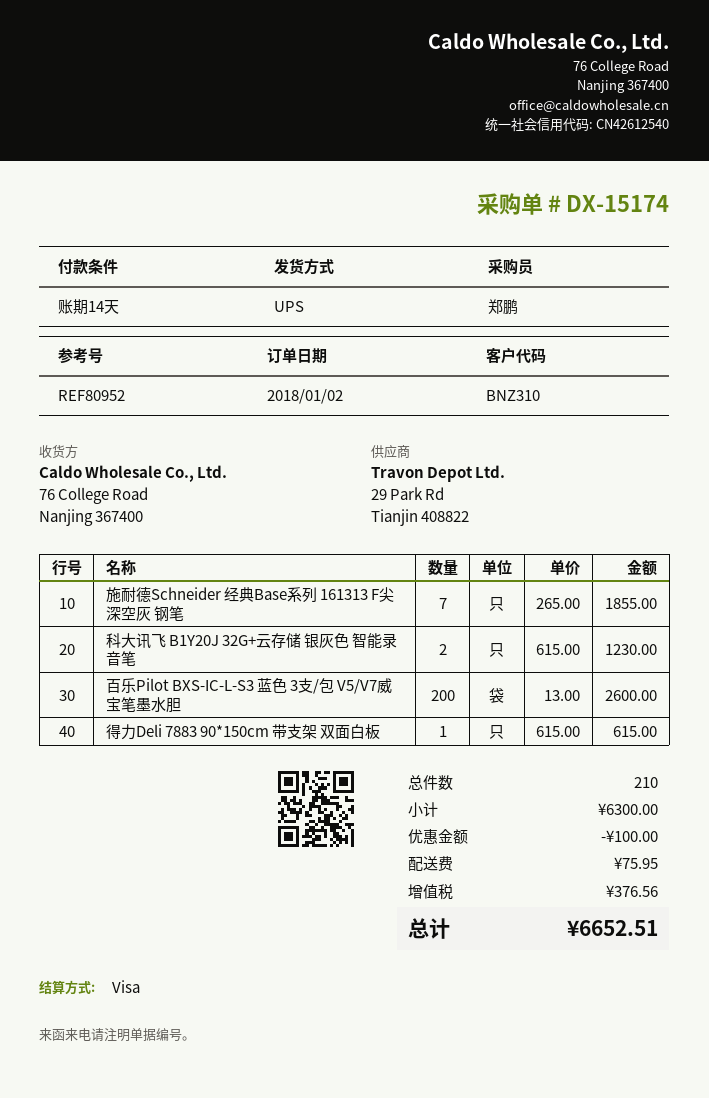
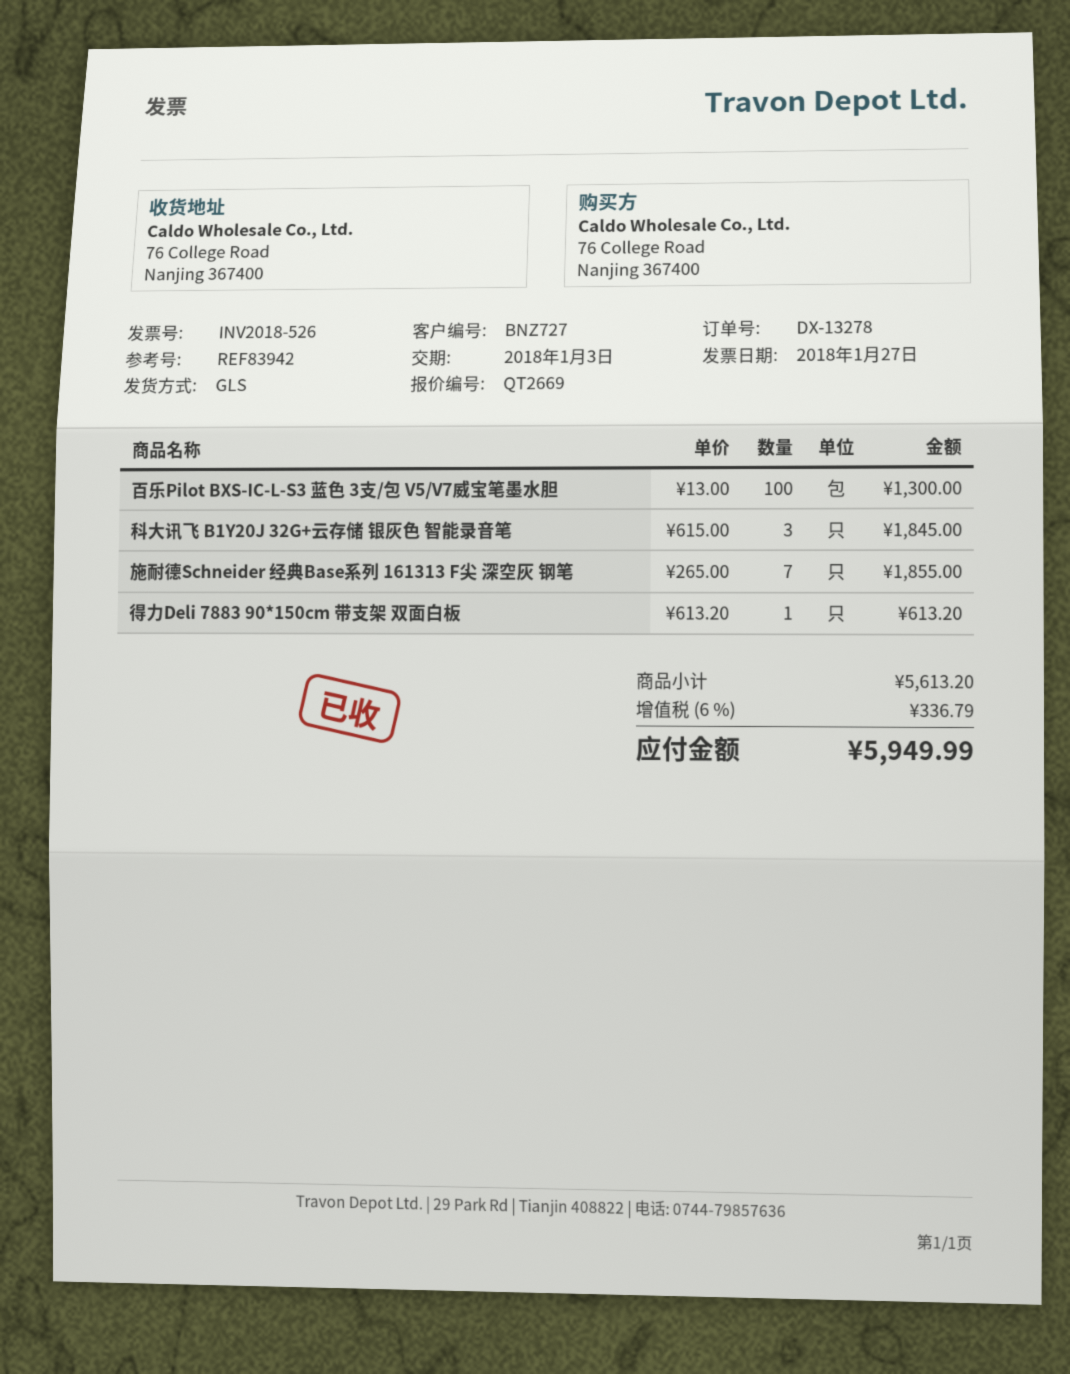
order number: DX-15174 -> DX-13278
customer number: BNZ310 -> BNZ727
reference: REF80952 -> REF83942
shipping method: UPS -> GLS
科大讯飞 B1Y20J 32G+云存储 银灰色 智能录音笔: 2 x 615.00 = 1230.00 -> 3 x 615.00 = 1845.00
百乐Pilot BXS-IC-L-S3 蓝色 3支/包 V5/V7威宝笔墨水胆: 200 x 13.00 = 2600.00 -> 100 x 13.00 = 1300.00
得力Deli 7883 90*150cm 带支架 双面白板: 1 x 615.00 = 615.00 -> 1 x 613.20 = 613.20
subtotal: 6300.00 -> 5613.20
discount: 100.00 -> none
shipping: 75.95 -> none
tax: 376.56 -> 336.79
total: 6652.51 -> 5949.99

